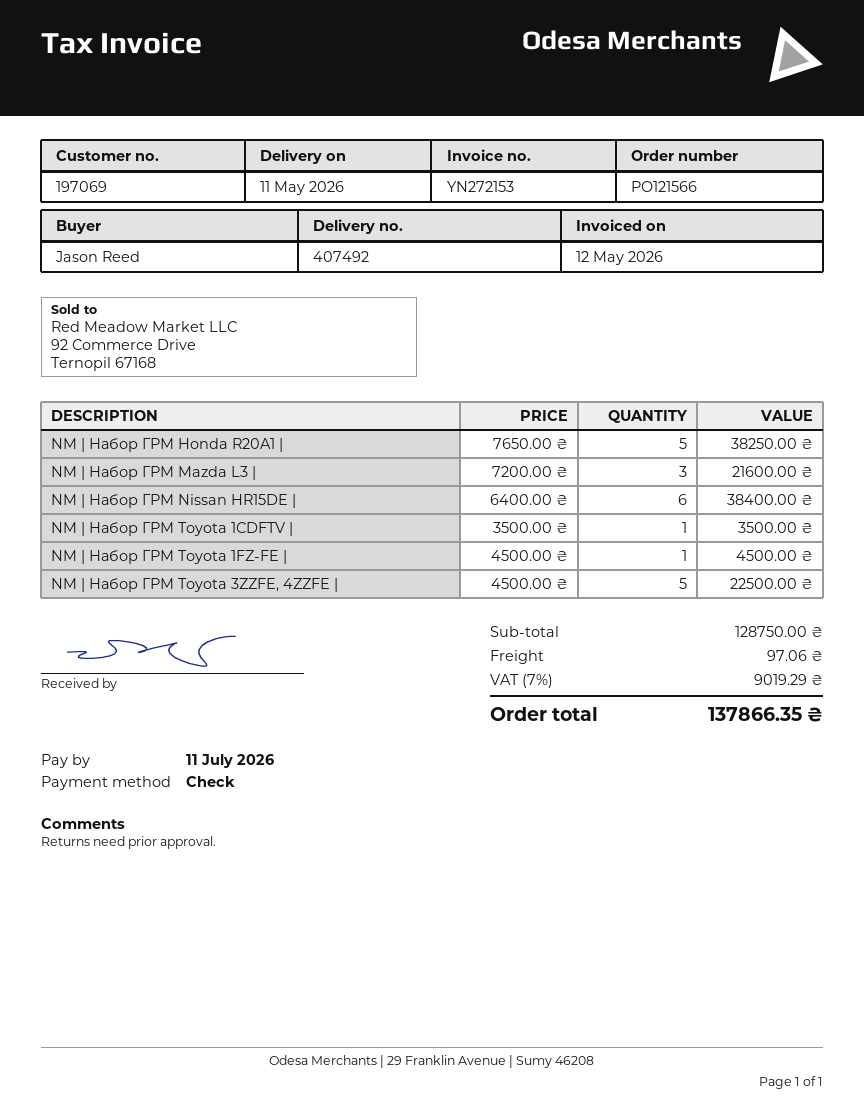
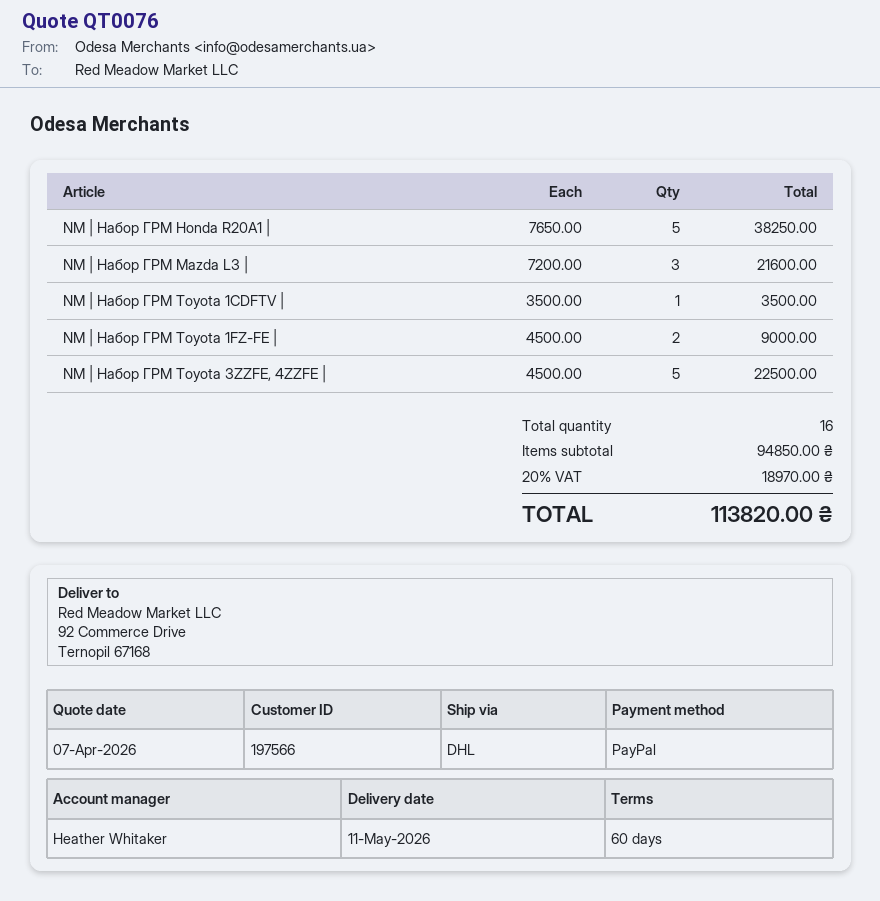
customer number: 197069 -> 197566
payment method: cheque -> PayPal
NM | Набор ГРМ Nissan HR15DE |: 6 x 6400.00 = 38400.00 -> none
NM | Набор ГРМ Toyota 1FZ-FE |: 1 x 4500.00 = 4500.00 -> 2 x 4500.00 = 9000.00
subtotal: 128750.00 -> 94850.00
shipping: 97.06 -> none
tax: 7% = 9019.29 -> 20% = 18970.00
total: 137866.35 -> 113820.00

